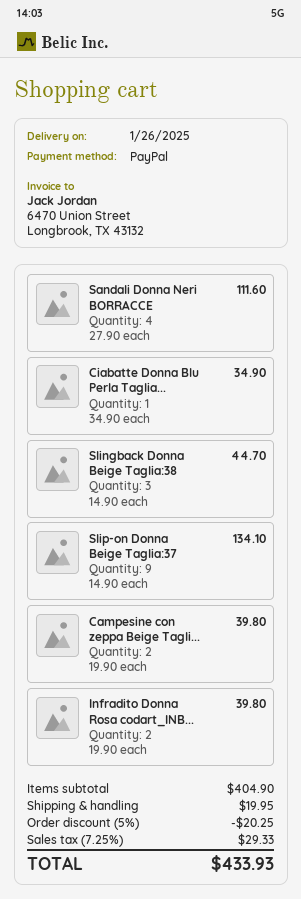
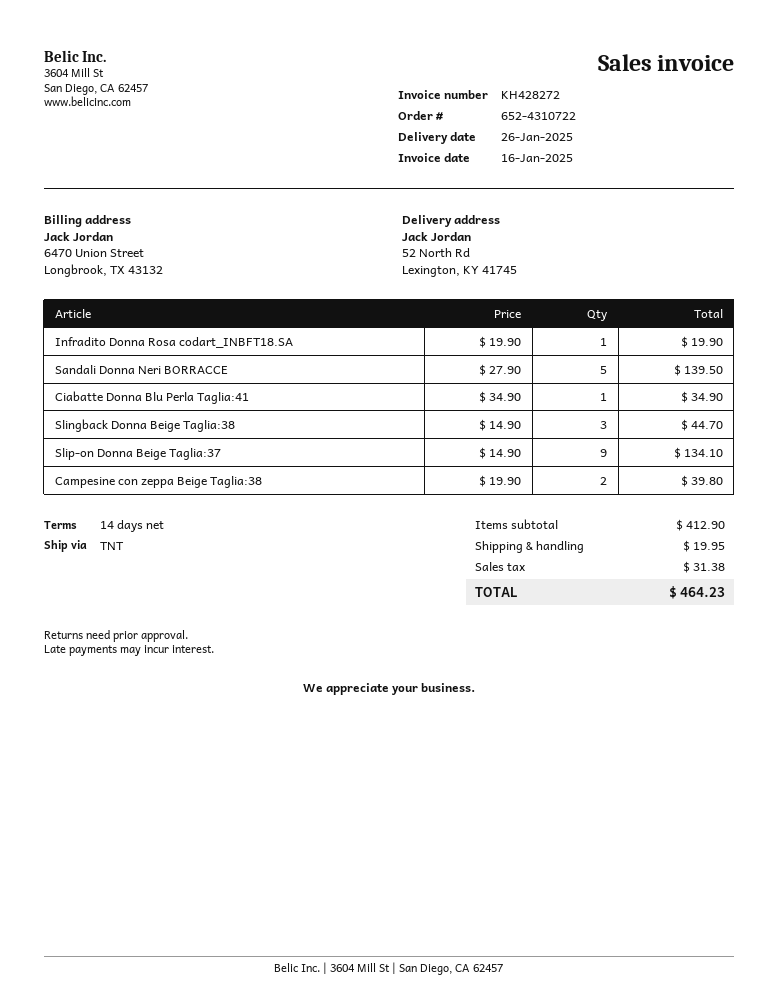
Sandali Donna Neri BORRACCE: 4 x 27.90 = 111.60 -> 5 x 27.90 = 139.50
Infradito Donna Rosa codart_INB...: 2 x 19.90 = 39.80 -> 1 x 19.90 = 19.90
subtotal: 404.90 -> 412.90
discount: 5% = 20.25 -> none
tax: 29.33 -> 31.38
total: 433.93 -> 464.23

